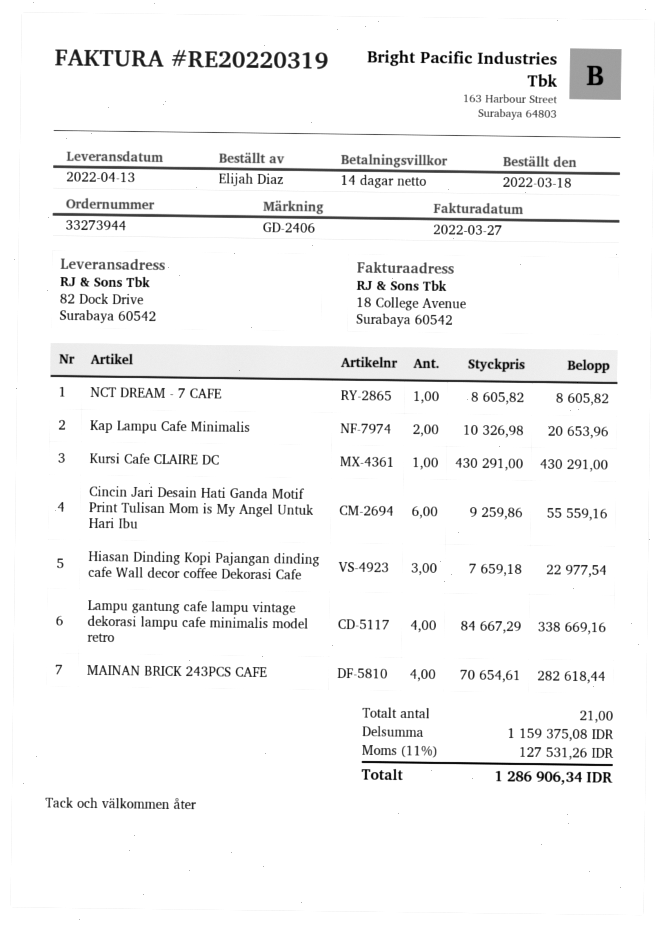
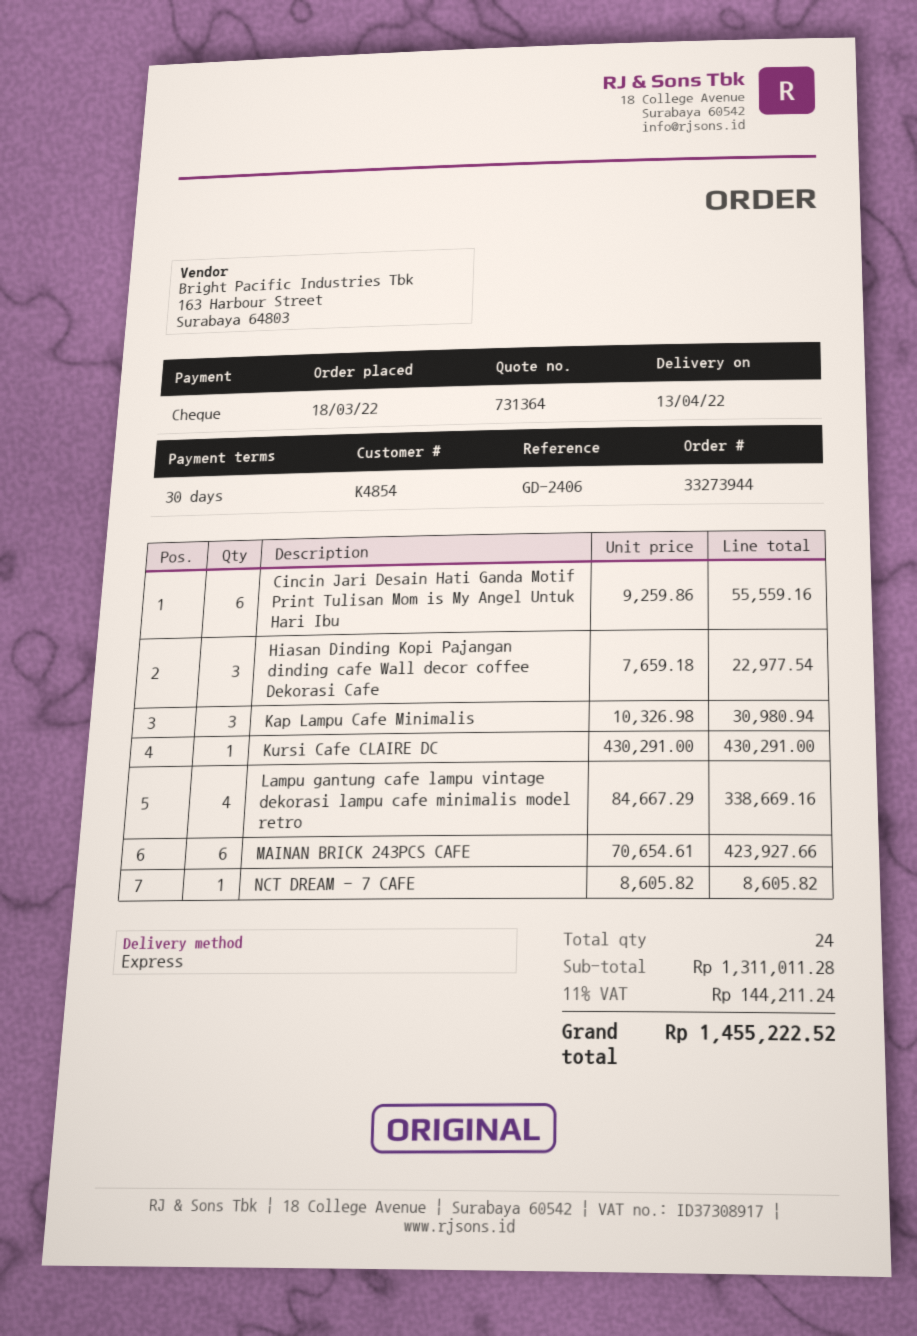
payment terms: 14 days -> 30 days
Kap Lampu Cafe Minimalis: 2 x 10326.98 = 20653.96 -> 3 x 10326.98 = 30980.94
MAINAN BRICK 243PCS CAFE: 4 x 70654.61 = 282618.44 -> 6 x 70654.61 = 423927.66
total quantity: 21 -> 24
subtotal: 1159375.08 -> 1311011.28
tax: 11% = 127531.26 -> 11% = 144211.24
total: 1286906.34 -> 1455222.52

